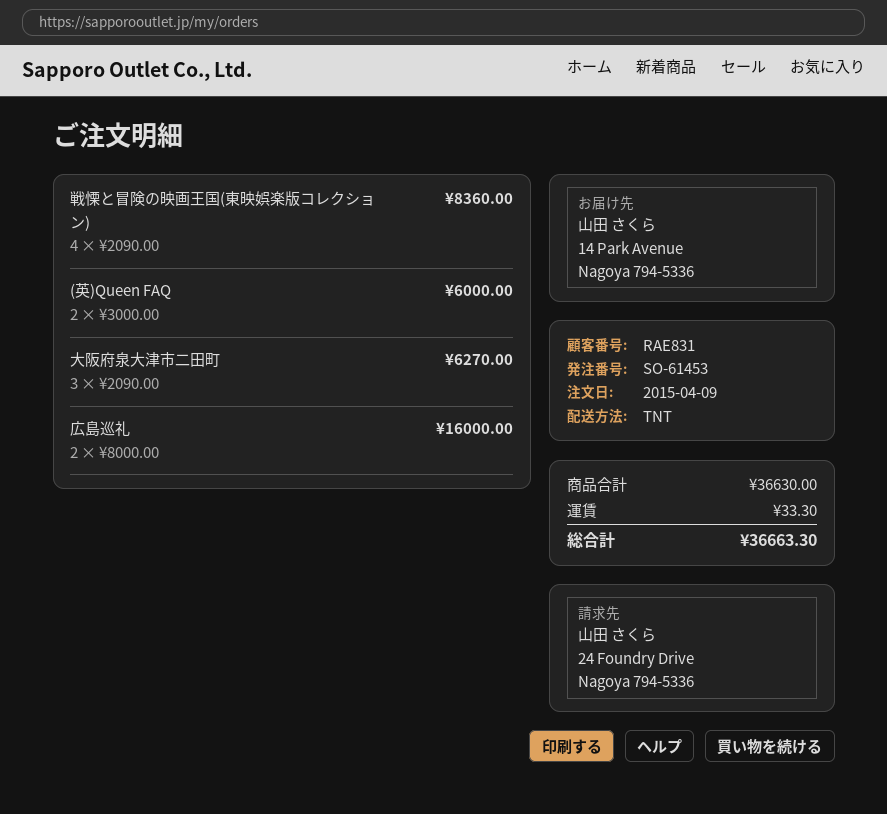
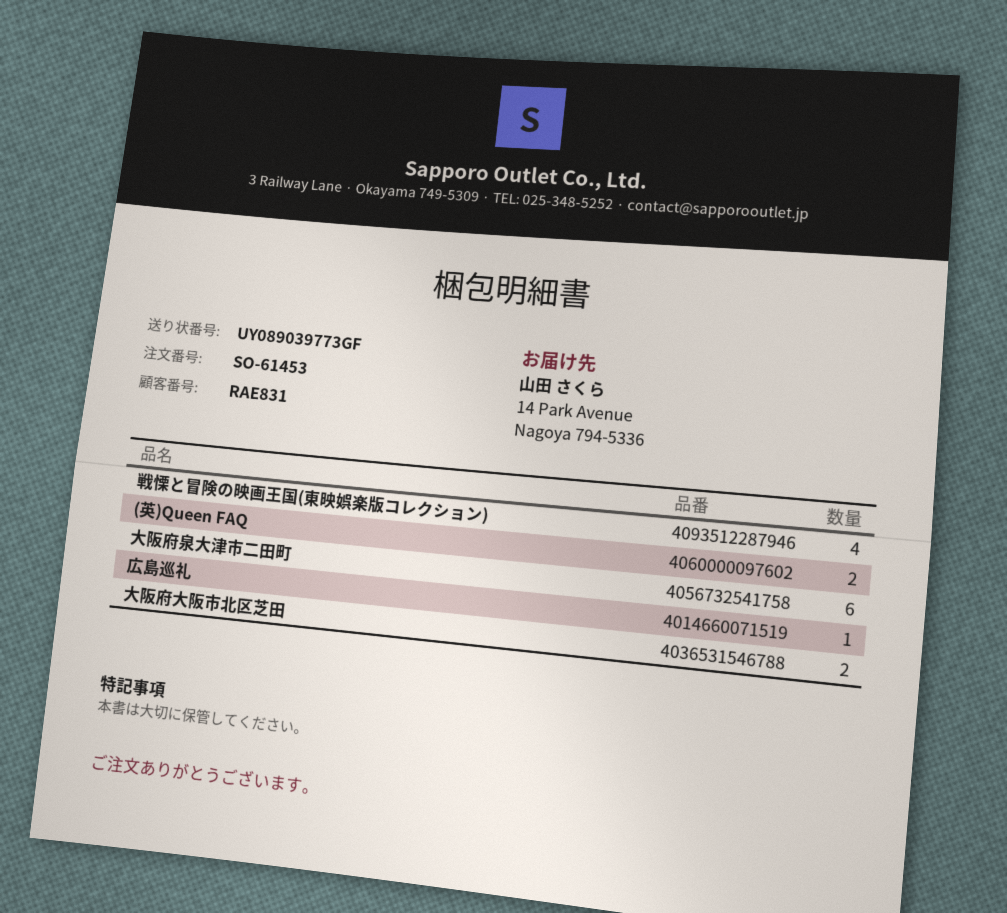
大阪府泉大津市二田町: 3 -> 6
広島巡礼: 2 -> 1
大阪府大阪市北区芝田: none -> 2

